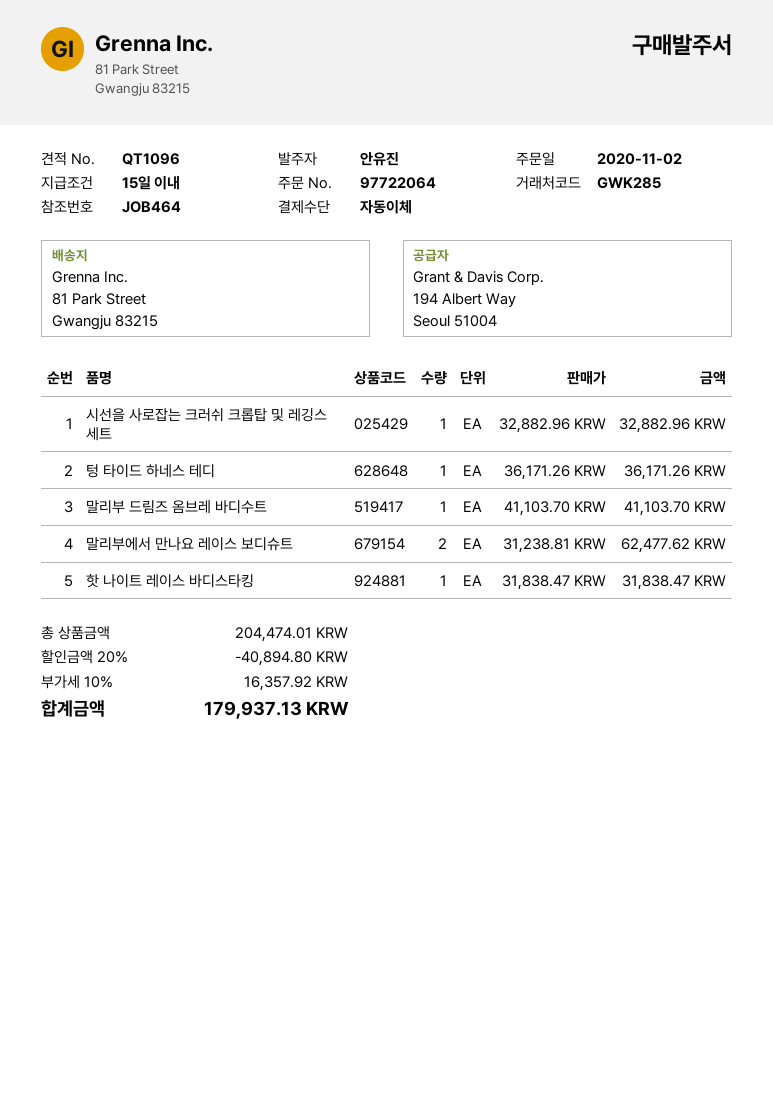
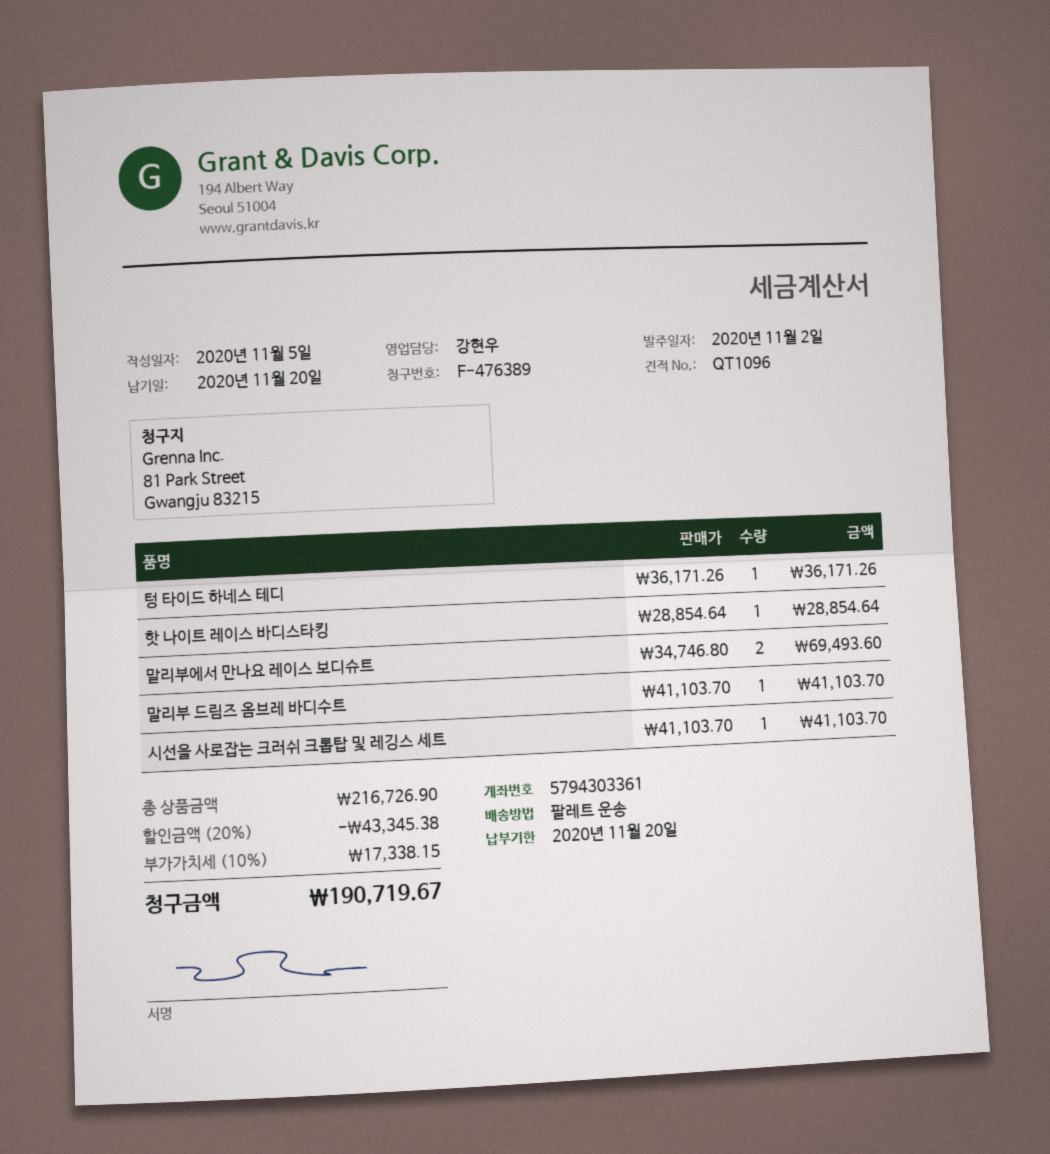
시선을 사로잡는 크러쉬 크롭탑 및 레깅스 세트: 1 x 32882.96 = 32882.96 -> 1 x 41103.70 = 41103.70
말리부에서 만나요 레이스 보디슈트: 2 x 31238.81 = 62477.62 -> 2 x 34746.80 = 69493.60
핫 나이트 레이스 바디스타킹: 1 x 31838.47 = 31838.47 -> 1 x 28854.64 = 28854.64
subtotal: 204474.01 -> 216726.90
discount: 20% = 40894.80 -> 20% = 43345.38
tax: 10% = 16357.92 -> 10% = 17338.15
total: 179937.13 -> 190719.67

